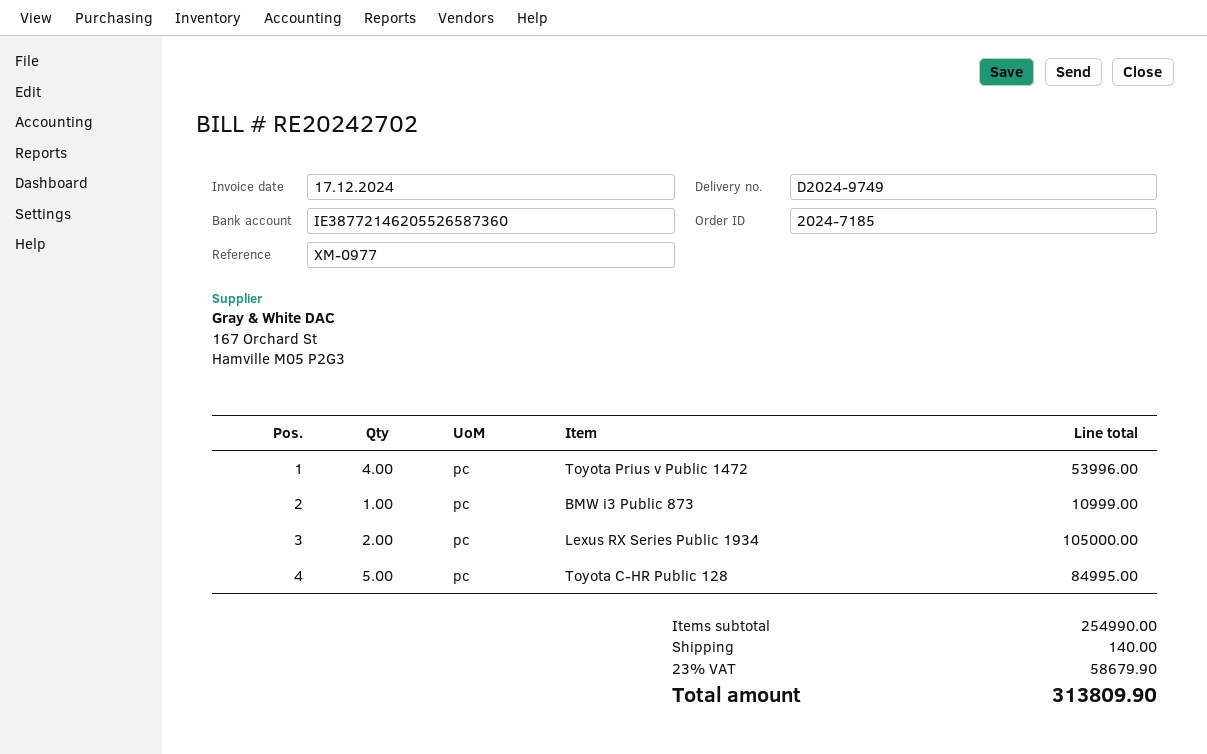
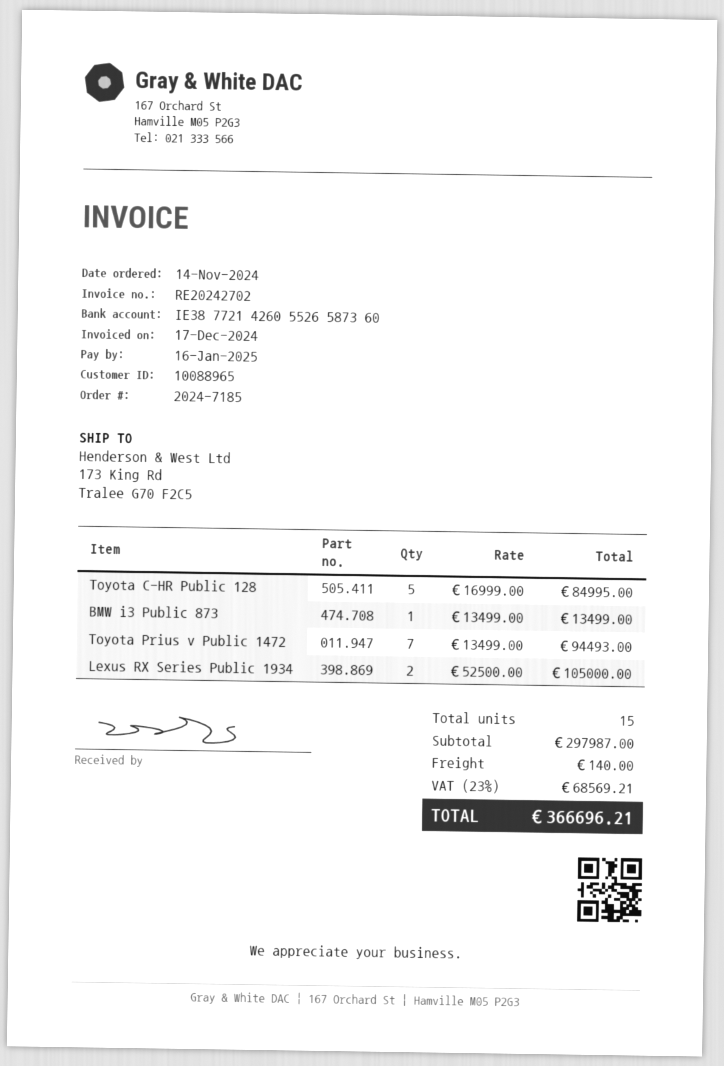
bank account: IE38772146205526587360 -> IE38772142605526587360
Toyota Prius v Public 1472: 4 for 53996.00 -> 7 for 94493.00
BMW i3 Public 873: 1 for 10999.00 -> 1 for 13499.00
subtotal: 254990.00 -> 297987.00
tax: 23% = 58679.90 -> 23% = 68569.21
total: 313809.90 -> 366696.21

